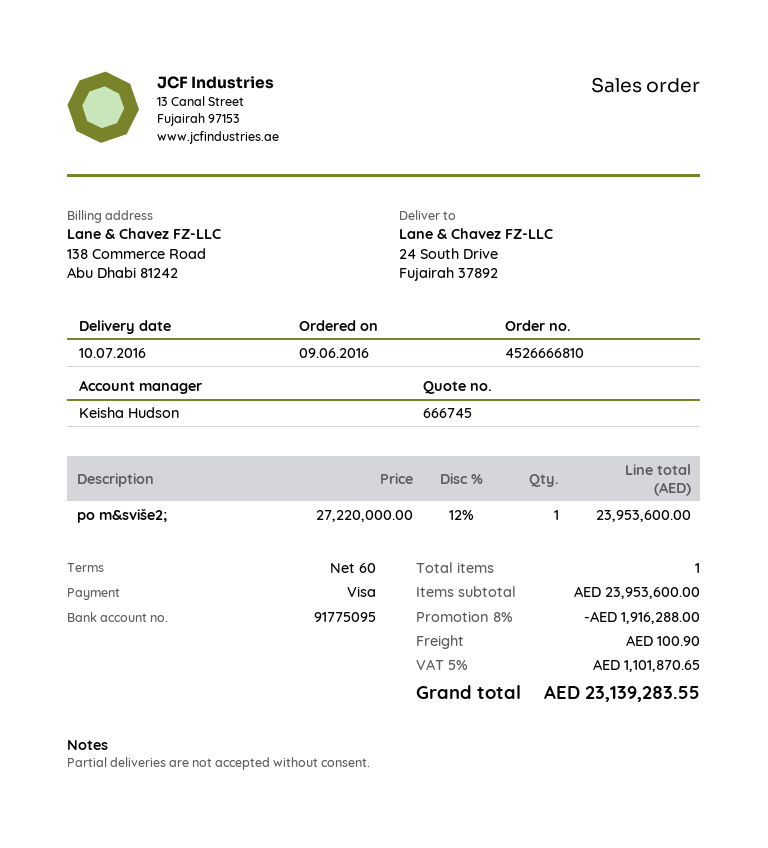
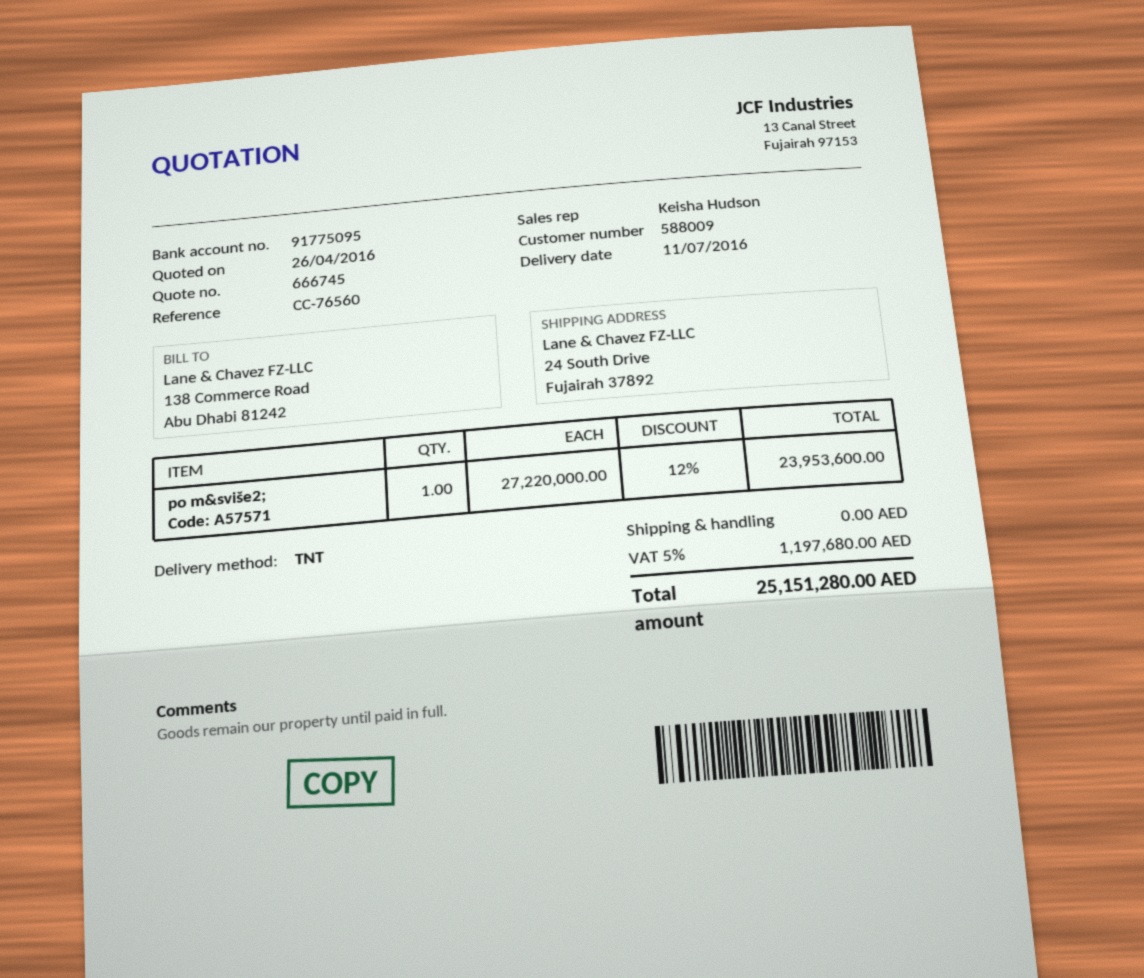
delivery date: 2016-07-10 -> 2016-07-11
discount: 8% = 1916288.00 -> none
shipping: 100.90 -> 0.00
tax: 5% = 1101870.65 -> 5% = 1197680.00
total: 23139283.55 -> 25151280.00

